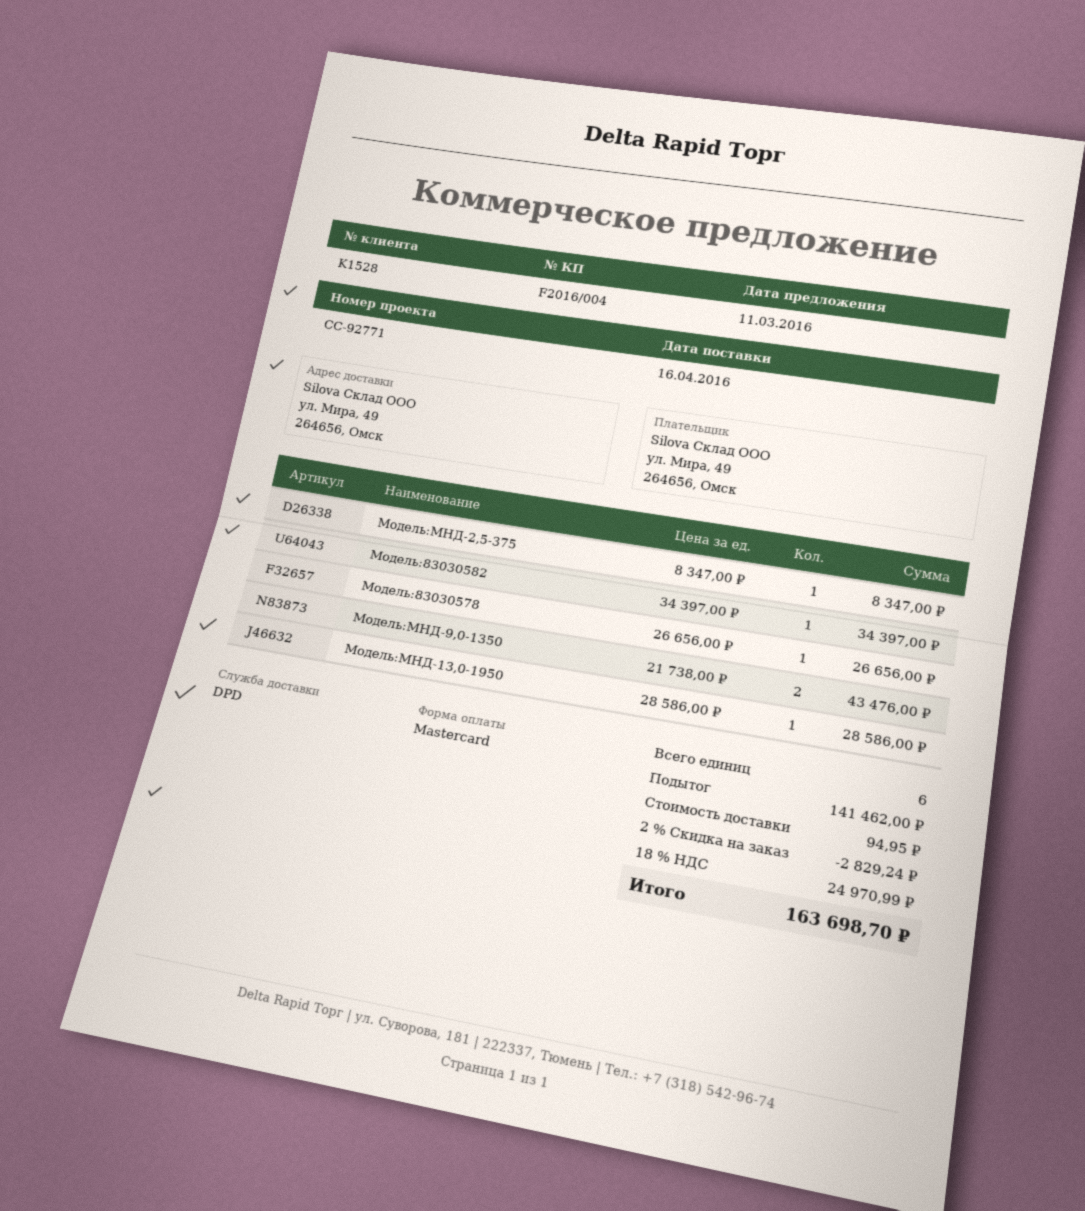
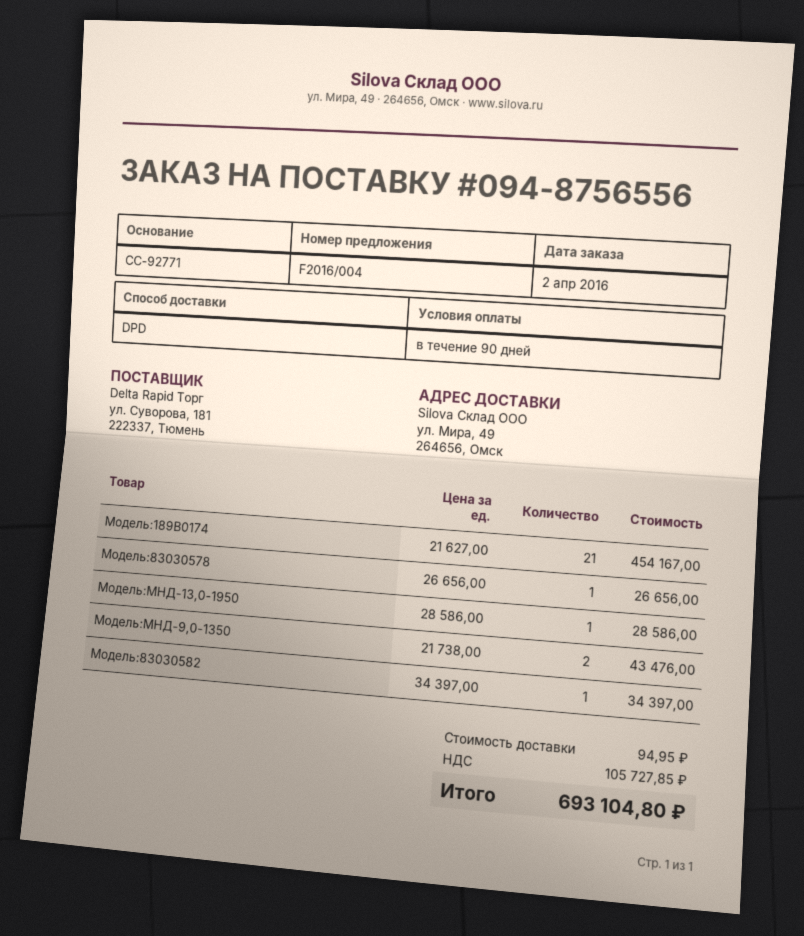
Модель:МНД-2,5-375: 1 x 8347.00 = 8347.00 -> none
Модель:189B0174: none -> 21 x 21627.00 = 454167.00
discount: 2% = 2829.24 -> none
tax: 24970.99 -> 105727.85
total: 163698.70 -> 693104.80

